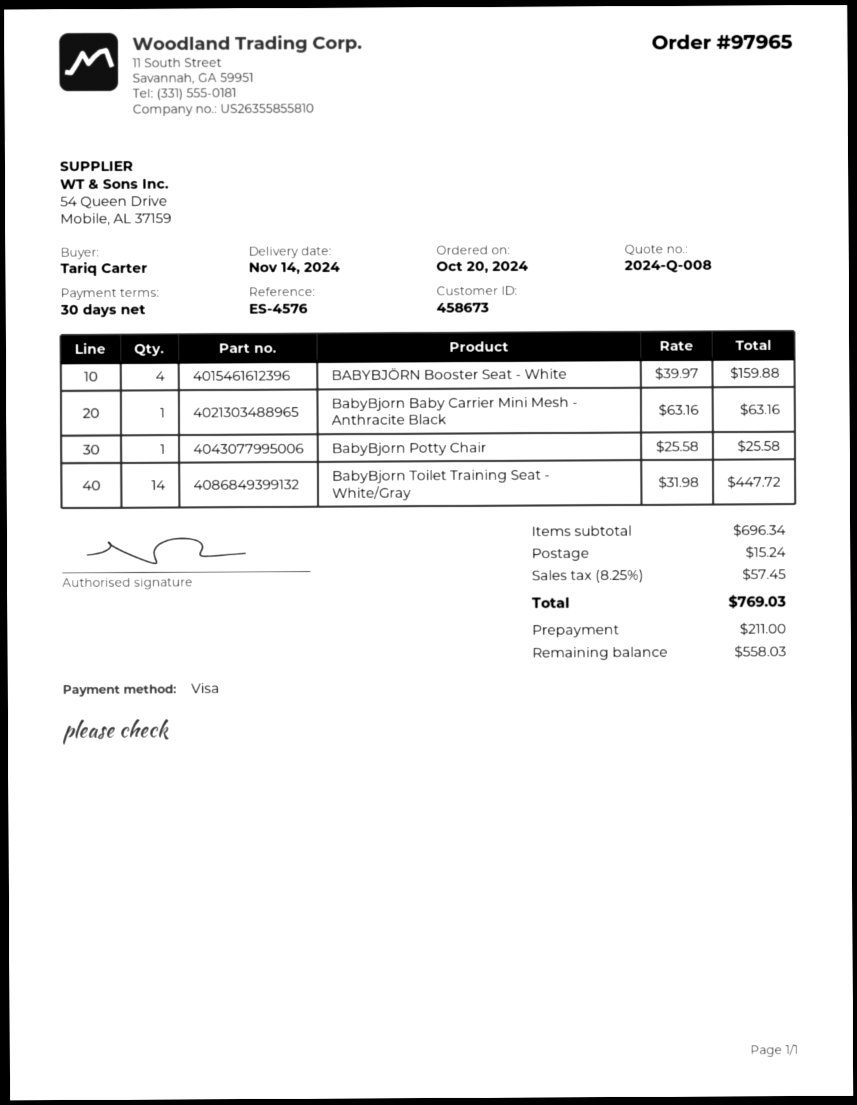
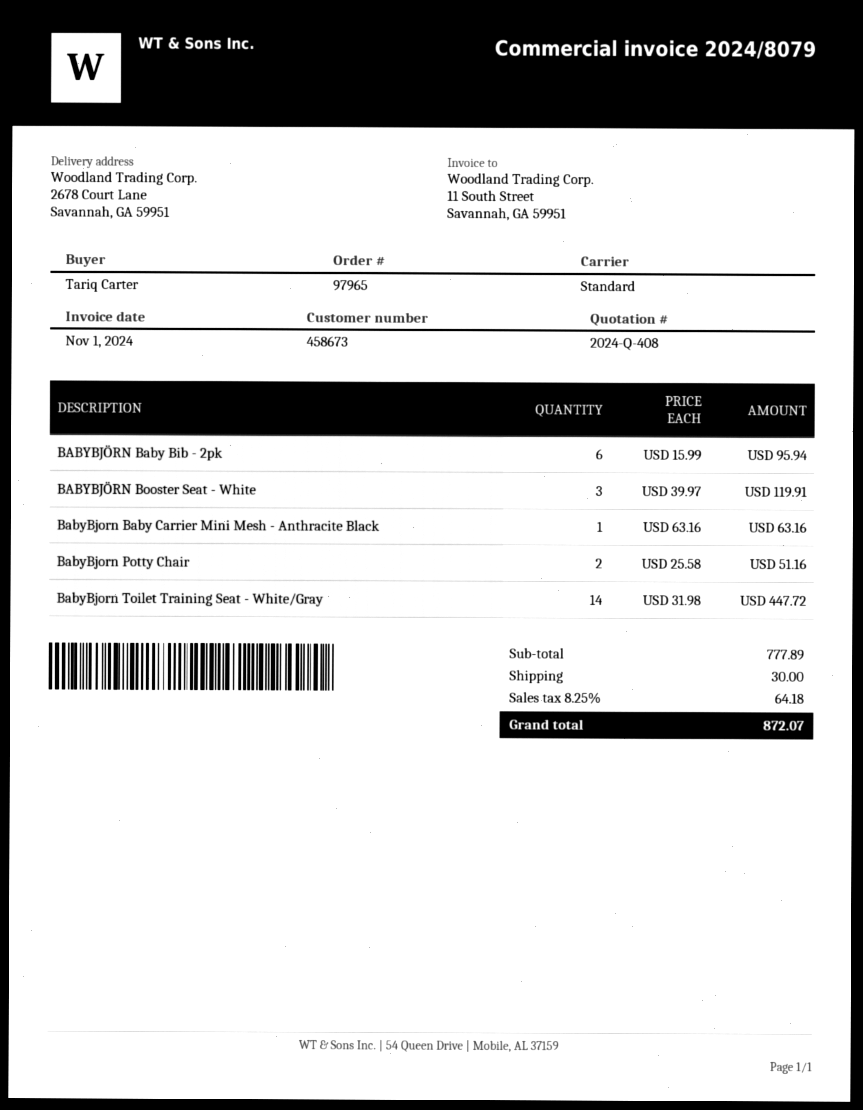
quote number: 2024-Q-008 -> 2024-Q-408
BABYBJÖRN Booster Seat - White: 4 x 39.97 = 159.88 -> 3 x 39.97 = 119.91
BabyBjorn Potty Chair: 1 x 25.58 = 25.58 -> 2 x 25.58 = 51.16
BABYBJÖRN Baby Bib - 2pk: none -> 6 x 15.99 = 95.94
subtotal: 696.34 -> 777.89
shipping: 15.24 -> 30.00
tax: 8.25% = 57.45 -> 8.25% = 64.18
total: 769.03 -> 872.07

